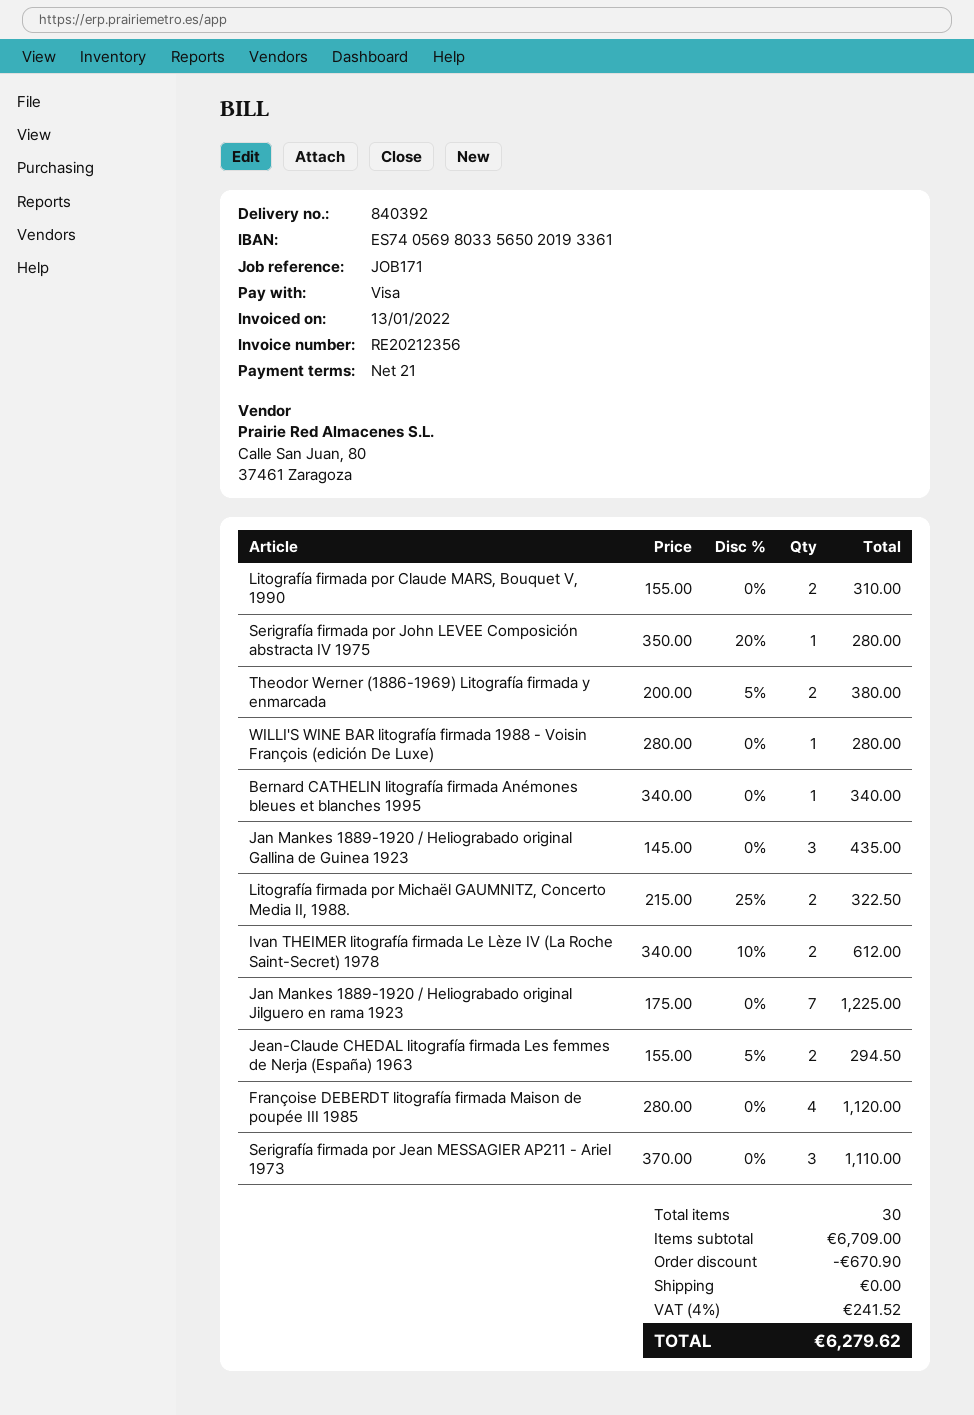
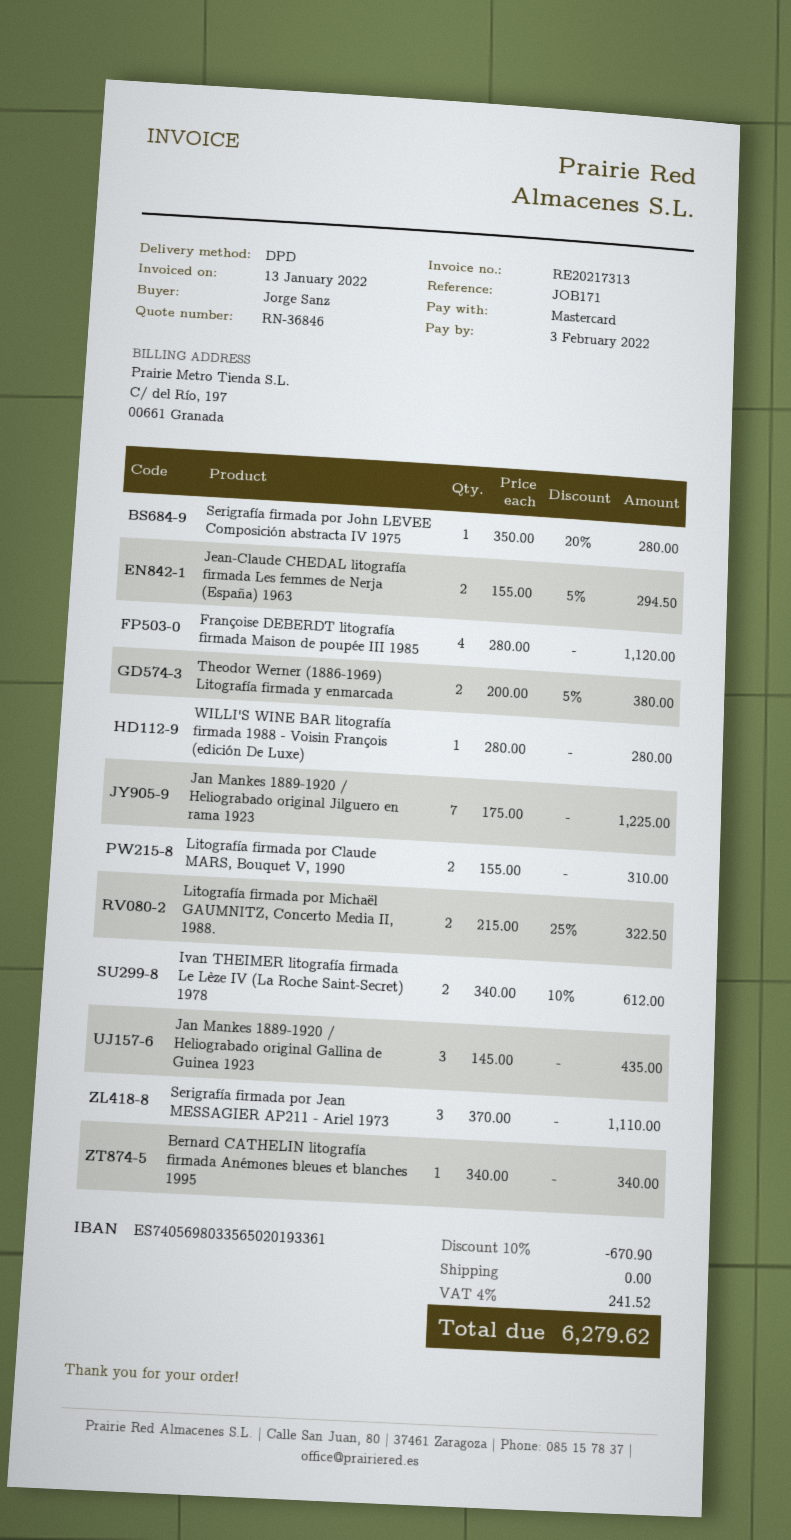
invoice number: RE20212356 -> RE20217313
payment method: Visa -> Mastercard

